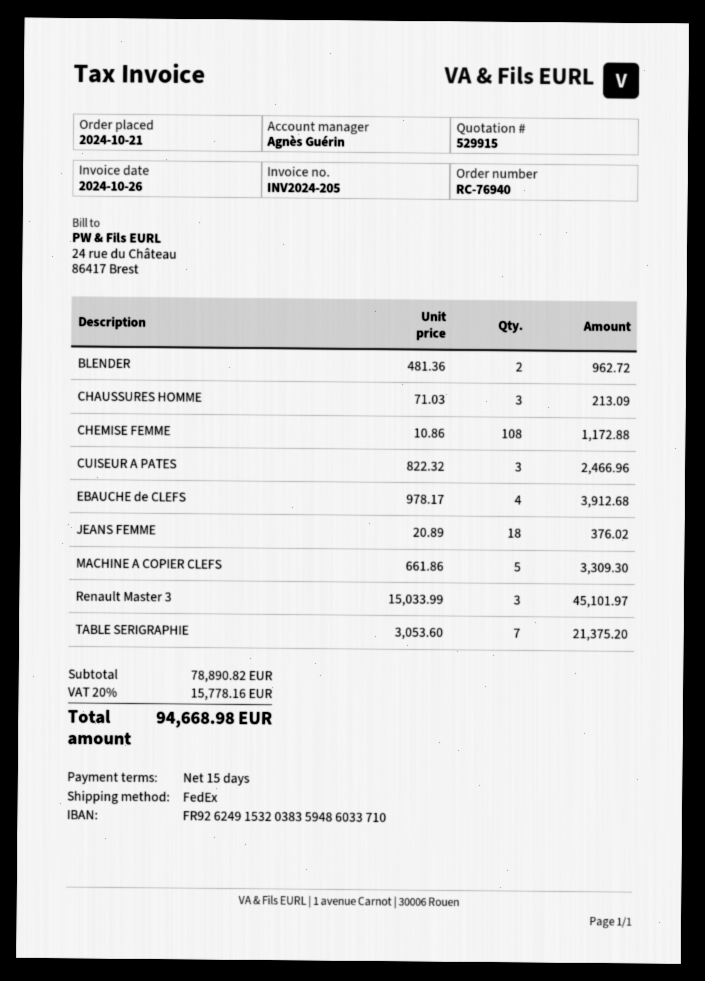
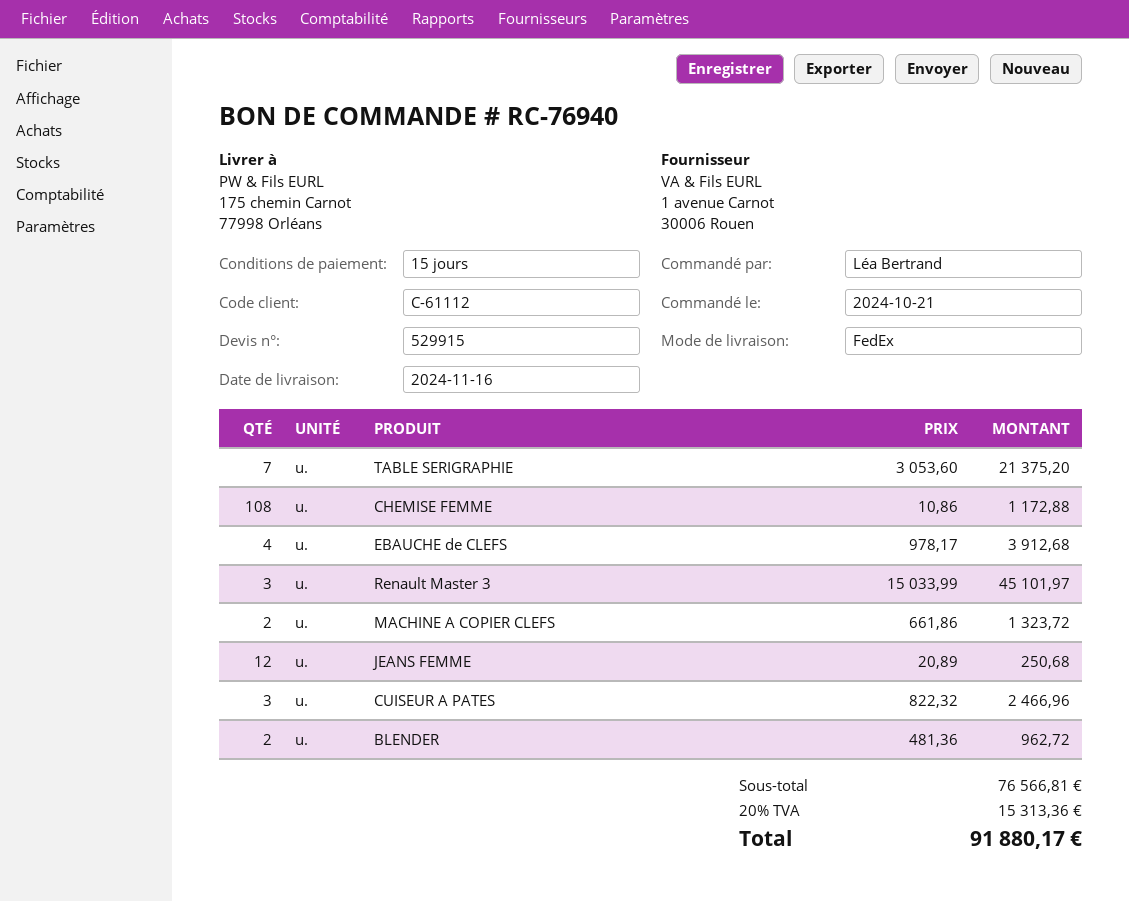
CHAUSSURES HOMME: 3 x 71.03 = 213.09 -> none
JEANS FEMME: 18 x 20.89 = 376.02 -> 12 x 20.89 = 250.68
MACHINE A COPIER CLEFS: 5 x 661.86 = 3309.30 -> 2 x 661.86 = 1323.72
subtotal: 78890.82 -> 76566.81
tax: 20% = 15778.16 -> 20% = 15313.36
total: 94668.98 -> 91880.17

